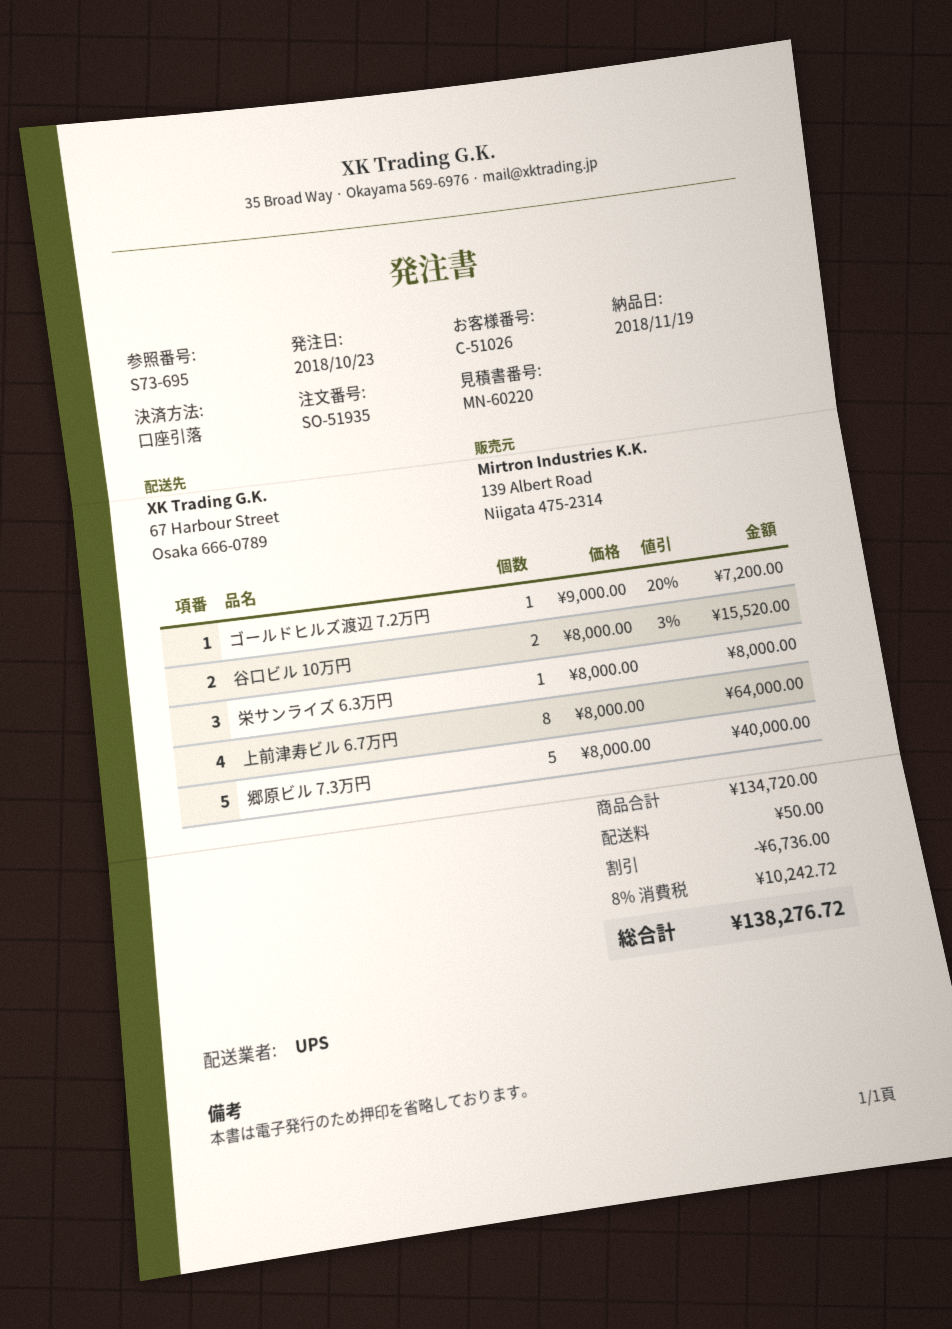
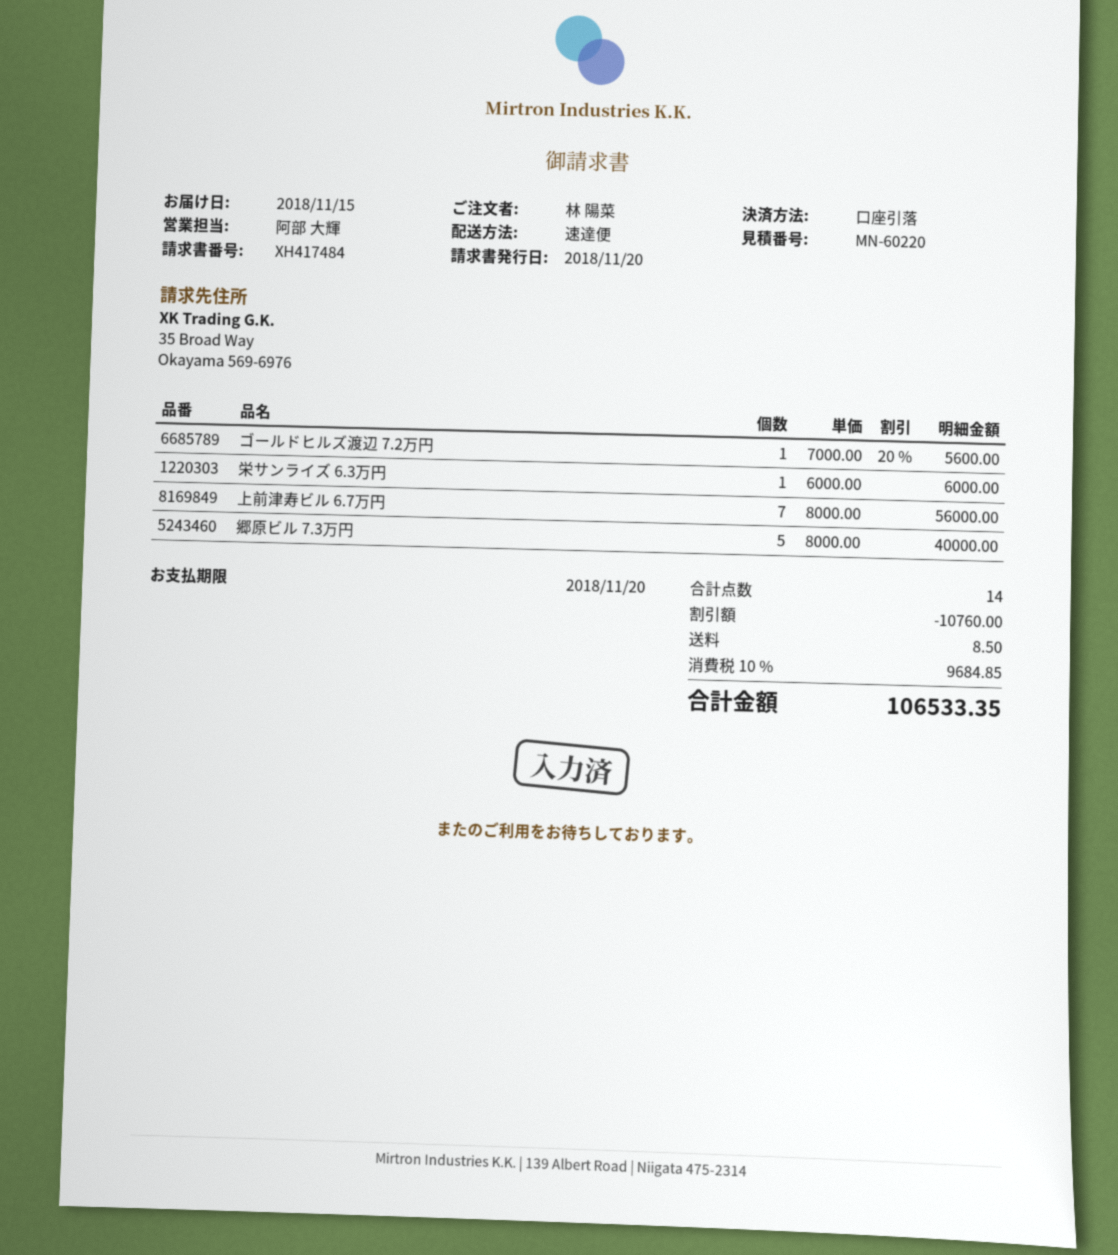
delivery date: 2018-11-19 -> 2018-11-15
shipping method: UPS -> express
ゴールドヒルズ渡辺 7.2万円: 1 x 9000.00 - 20% = 7200.00 -> 1 x 7000.00 - 20% = 5600.00
谷口ビル 10万円: 2 x 8000.00 - 3% = 15520.00 -> none
栄サンライズ 6.3万円: 1 x 8000.00 = 8000.00 -> 1 x 6000.00 = 6000.00
上前津寿ビル 6.7万円: 8 x 8000.00 = 64000.00 -> 7 x 8000.00 = 56000.00
discount: 6736.00 -> 10760.00
shipping: 50.00 -> 8.50
tax: 8% = 10242.72 -> 10% = 9684.85
total: 138276.72 -> 106533.35

